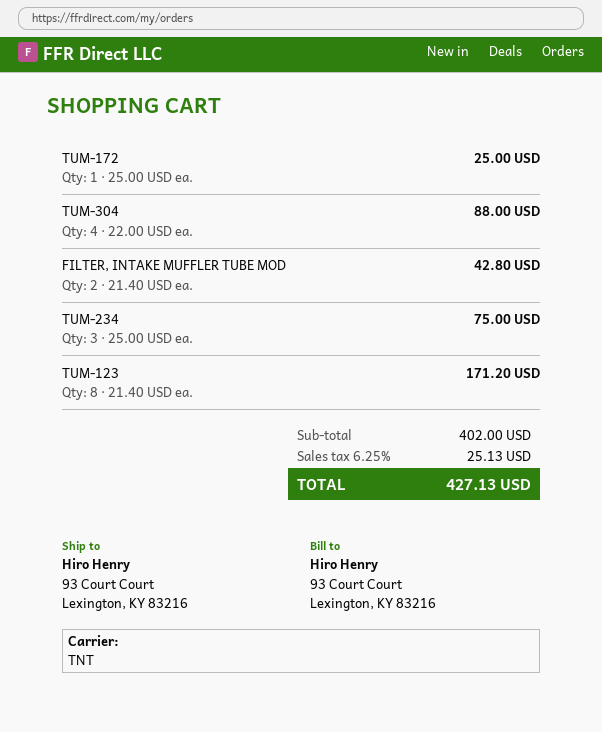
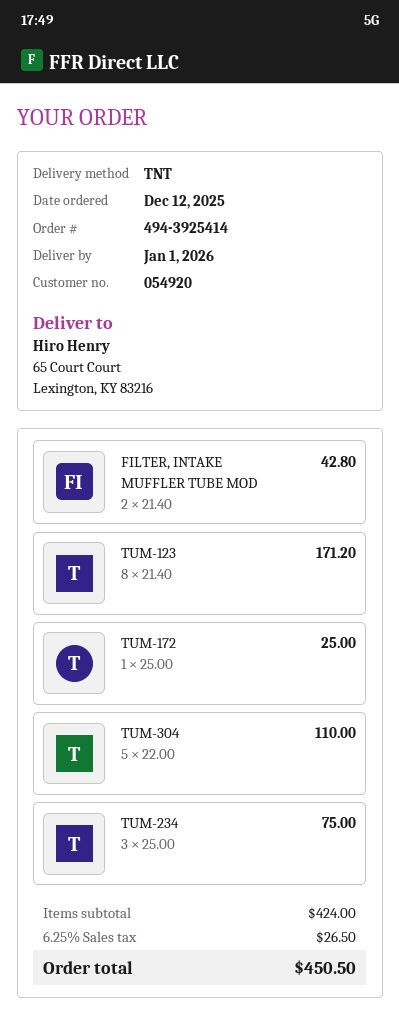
ship to: 93 Court Court, Lexington, KY 83216 -> 65 Court Court, Lexington, KY 83216
TUM-304: 4 x 22.00 = 88.00 -> 5 x 22.00 = 110.00
subtotal: 402.00 -> 424.00
tax: 6.25% = 25.13 -> 6.25% = 26.50
total: 427.13 -> 450.50

